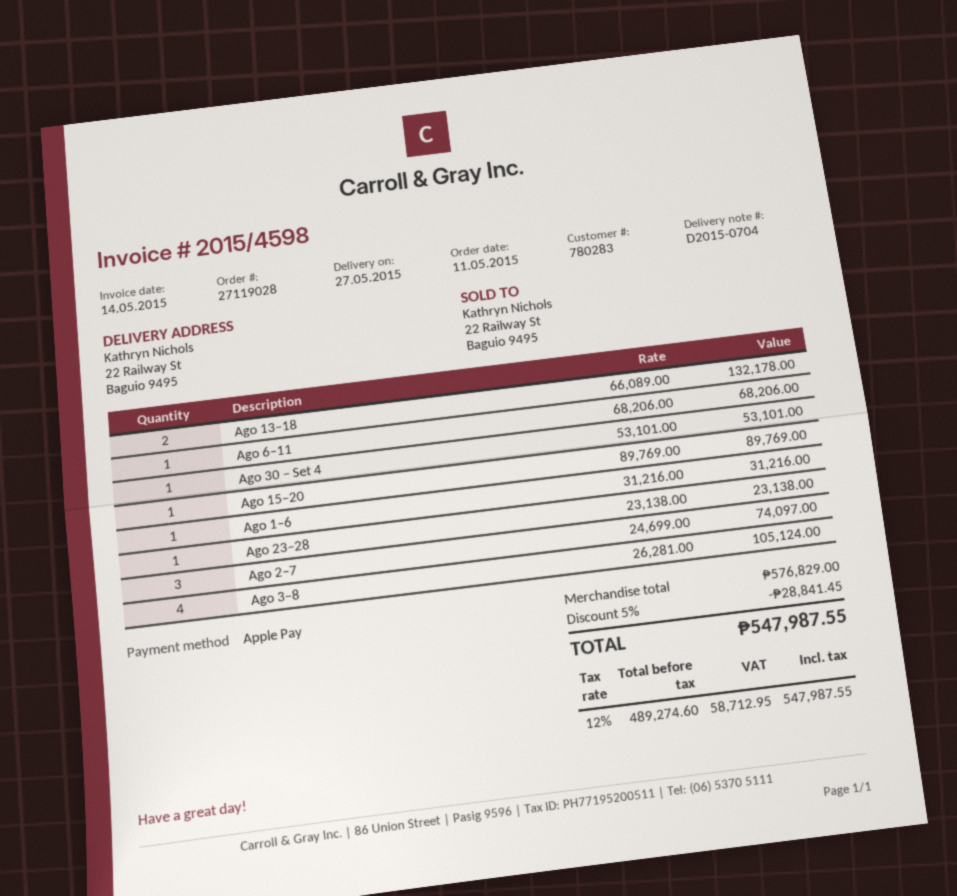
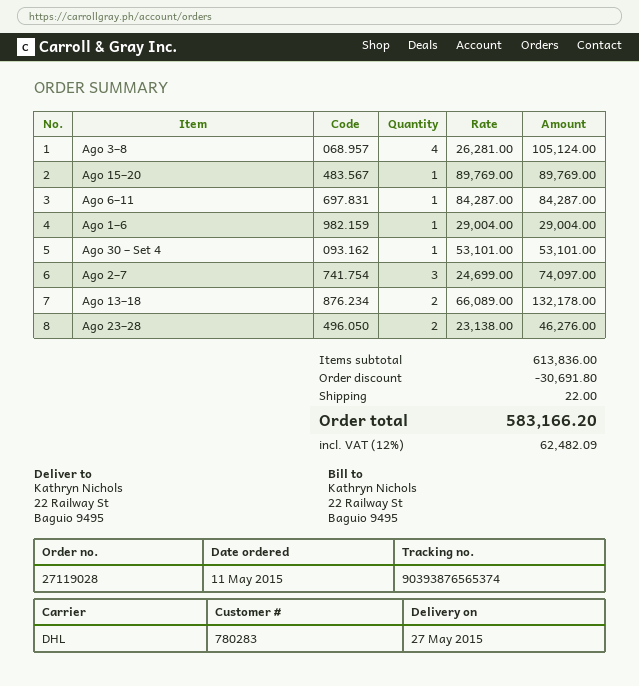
Ago 6–11: 1 x 68206.00 = 68206.00 -> 1 x 84287.00 = 84287.00
Ago 1–6: 1 x 31216.00 = 31216.00 -> 1 x 29004.00 = 29004.00
Ago 23–28: 1 x 23138.00 = 23138.00 -> 2 x 23138.00 = 46276.00
subtotal: 576829.00 -> 613836.00
discount: 28841.45 -> 30691.80
shipping: none -> 22.00
tax: 12% = 58712.95 -> 12% = 62482.09
total: 547987.55 -> 583166.20

